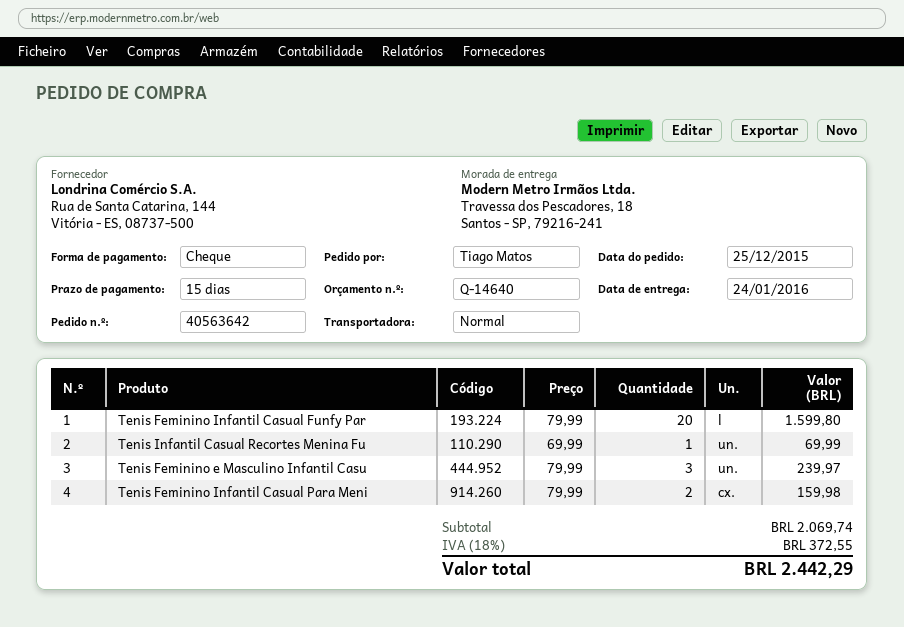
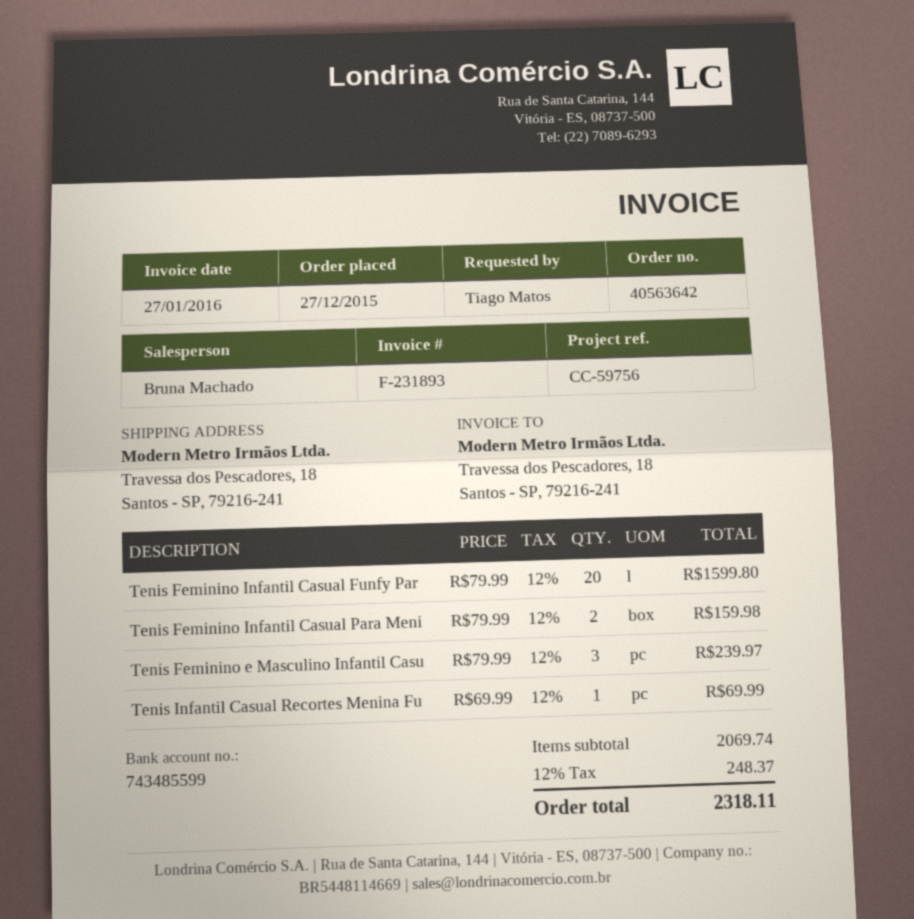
order date: 2015-12-25 -> 2015-12-27
tax: 18% = 372.55 -> 12% = 248.37
total: 2442.29 -> 2318.11

